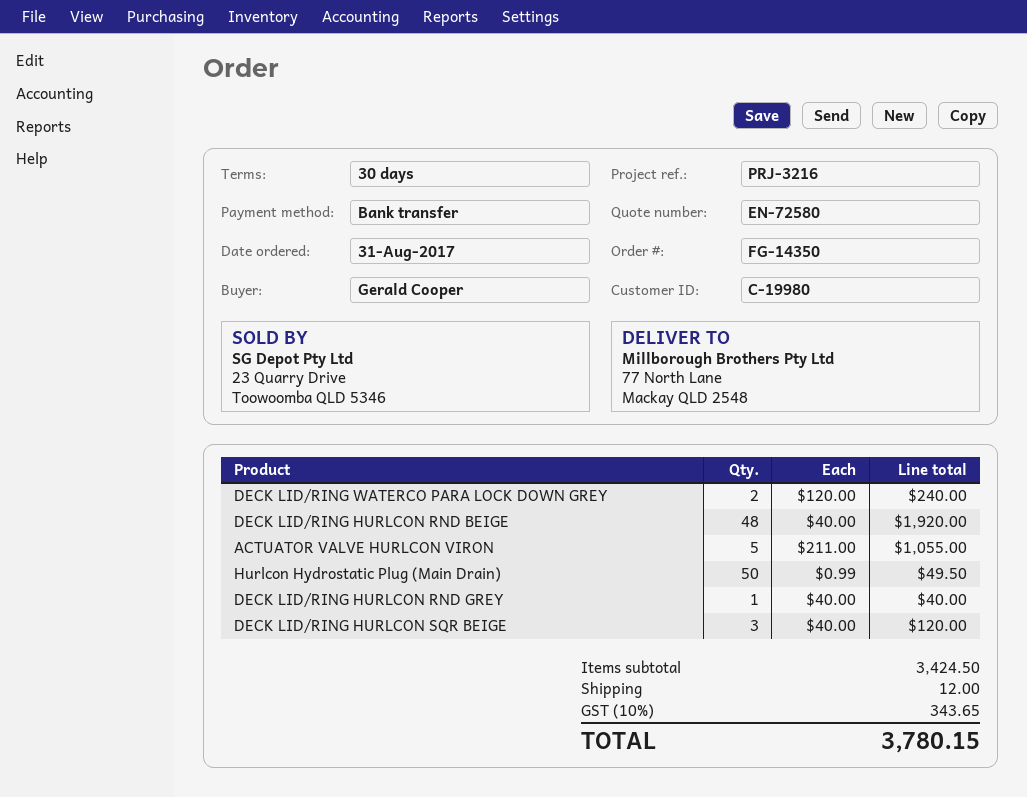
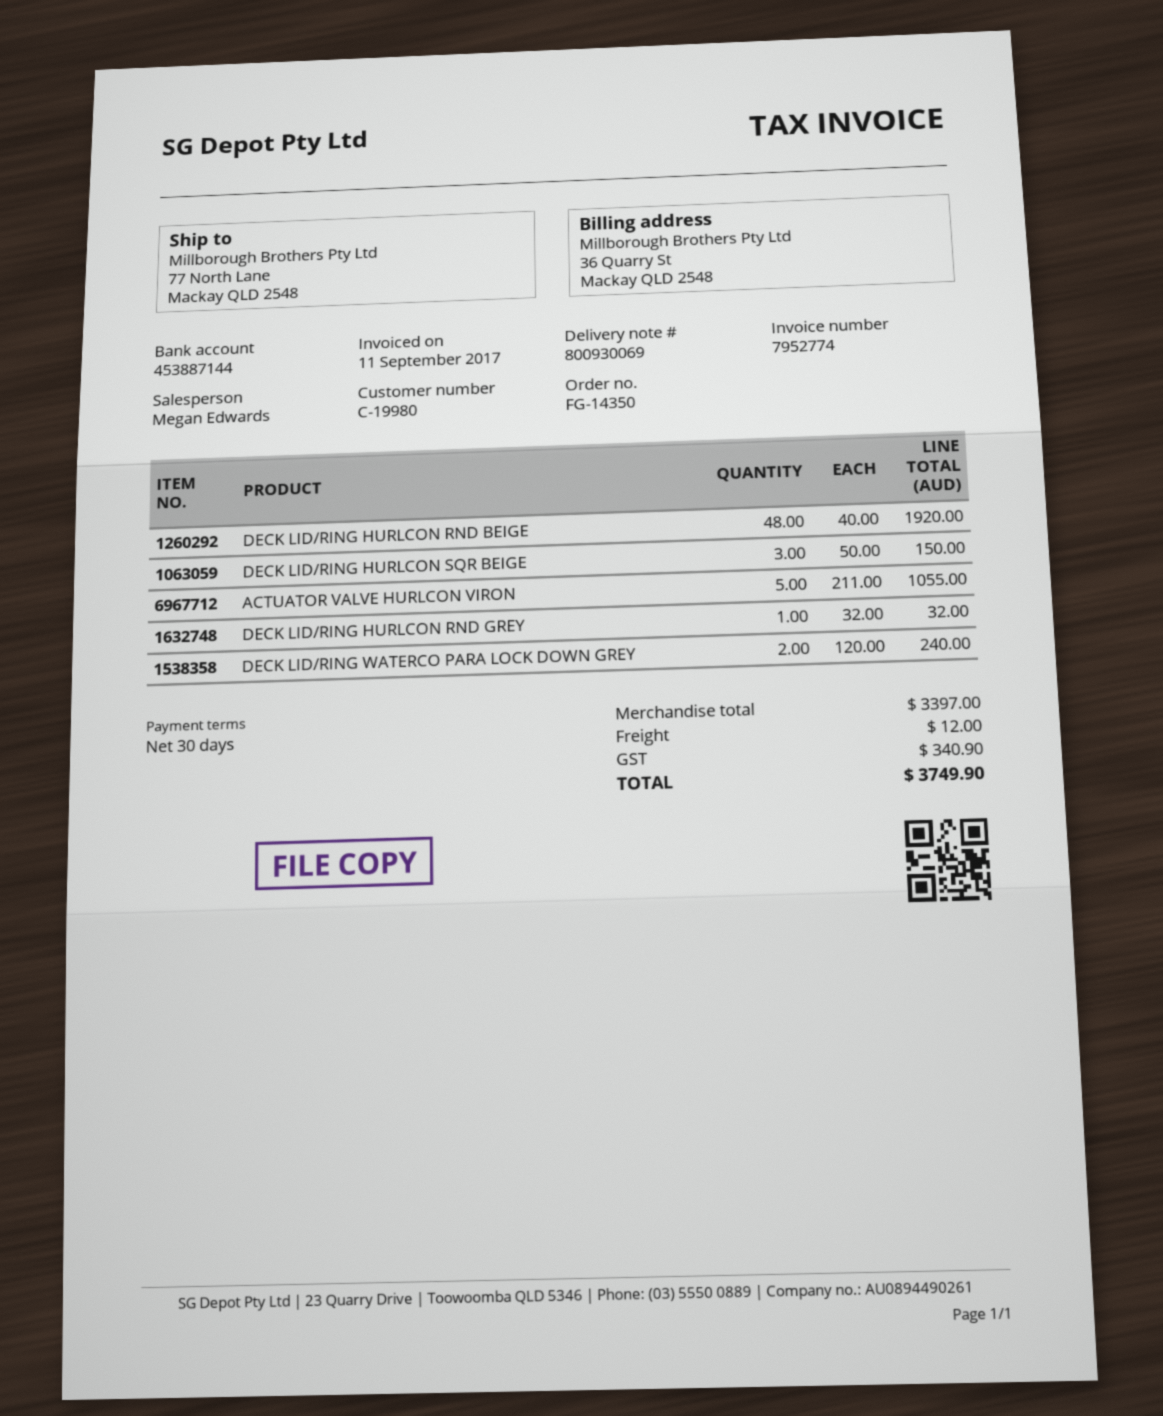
Hurlcon Hydrostatic Plug (Main Drain): 50 x 0.99 = 49.50 -> none
DECK LID/RING HURLCON RND GREY: 1 x 40.00 = 40.00 -> 1 x 32.00 = 32.00
DECK LID/RING HURLCON SQR BEIGE: 3 x 40.00 = 120.00 -> 3 x 50.00 = 150.00
subtotal: 3424.50 -> 3397.00
tax: 343.65 -> 340.90
total: 3780.15 -> 3749.90

